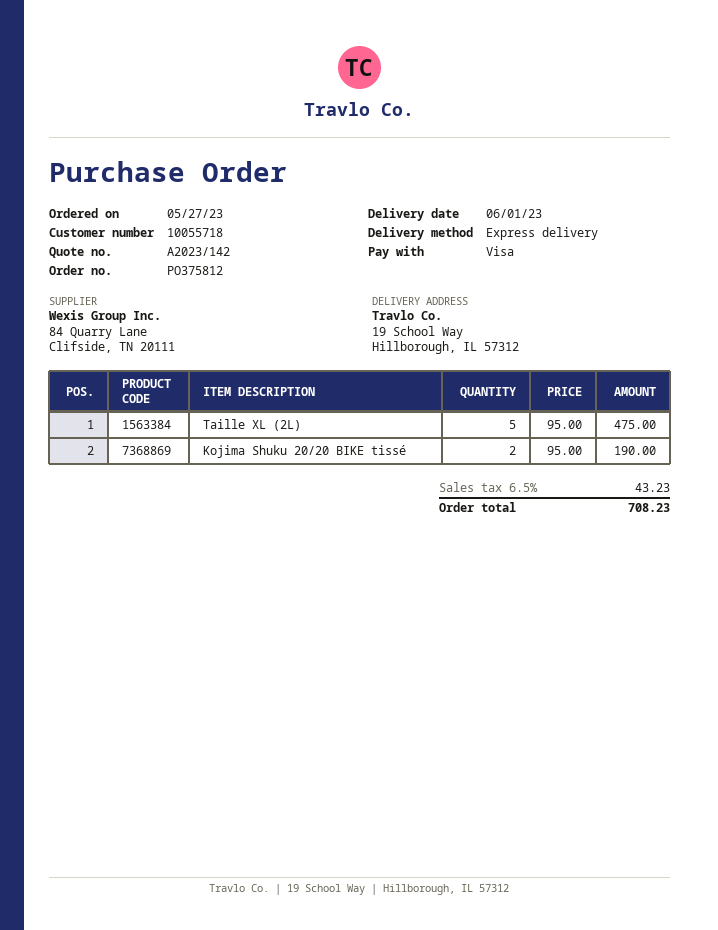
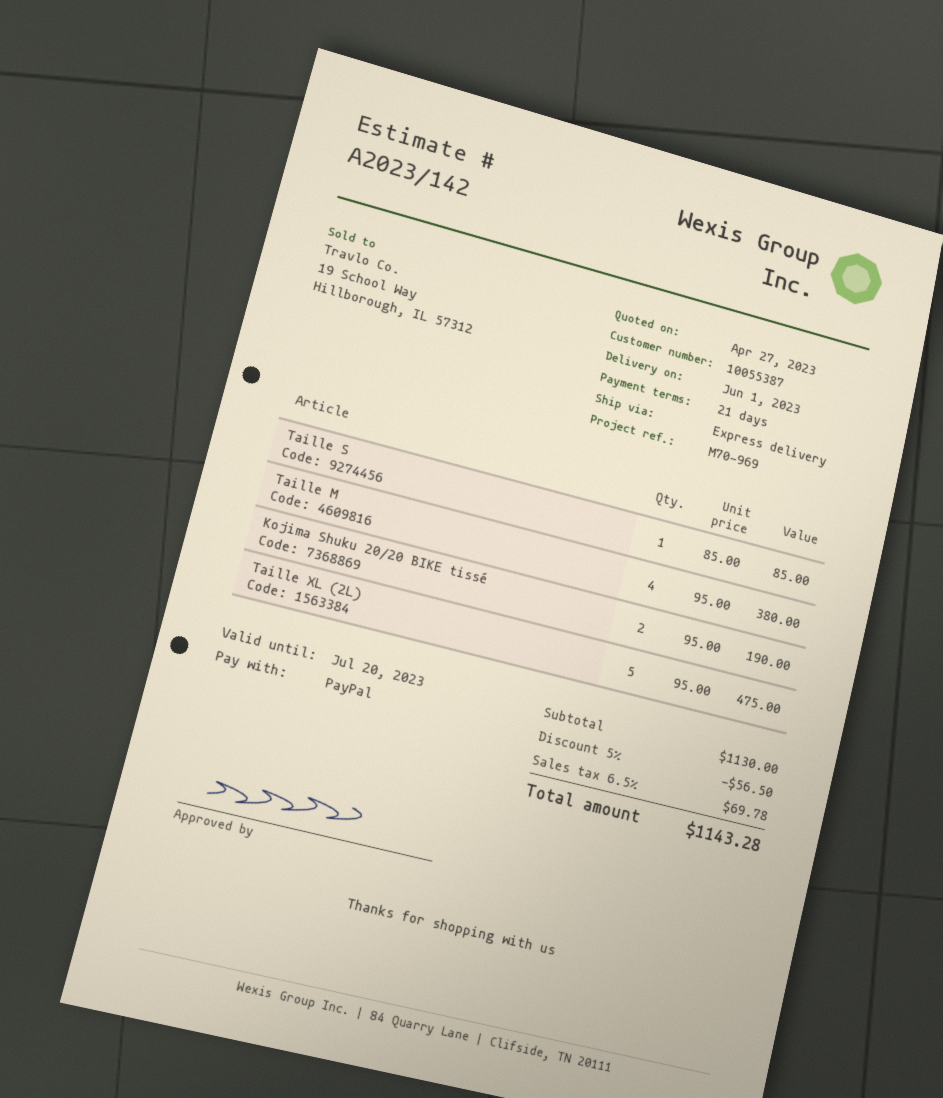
customer number: 10055718 -> 10055387
payment method: Visa -> PayPal
Taille S: none -> 1 x 85.00 = 85.00
Taille M: none -> 4 x 95.00 = 380.00
discount: none -> 5% = 56.50
tax: 6.5% = 43.23 -> 6.5% = 69.78
total: 708.23 -> 1143.28

